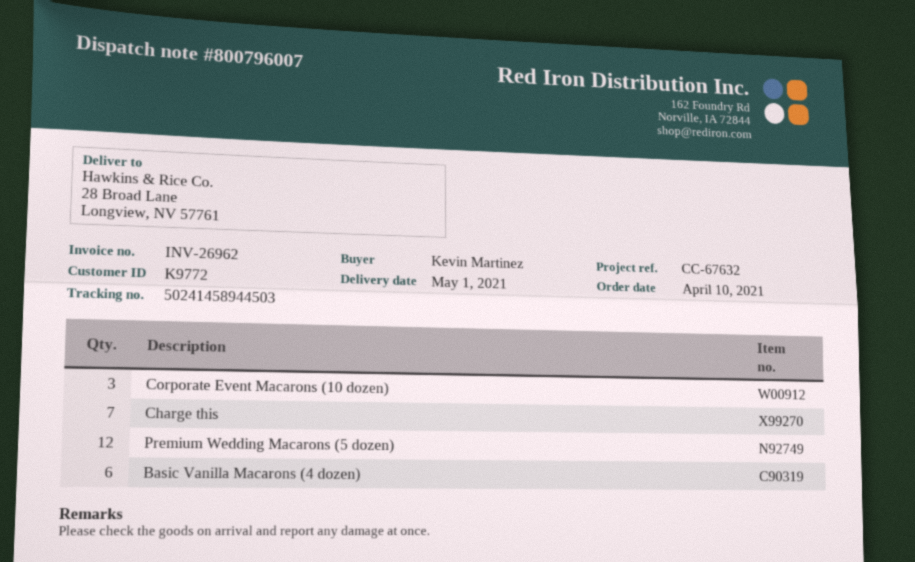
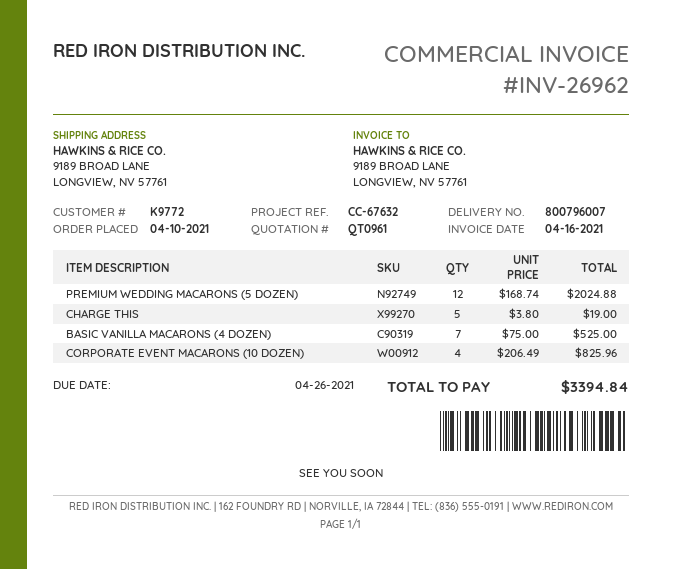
ship to: 28 Broad Lane, Longview, NV 57761 -> 9189 BROAD LANE, LONGVIEW, NV 57761
Corporate Event Macarons (10 dozen): 3 -> 4
Charge this: 7 -> 5
Basic Vanilla Macarons (4 dozen): 6 -> 7

